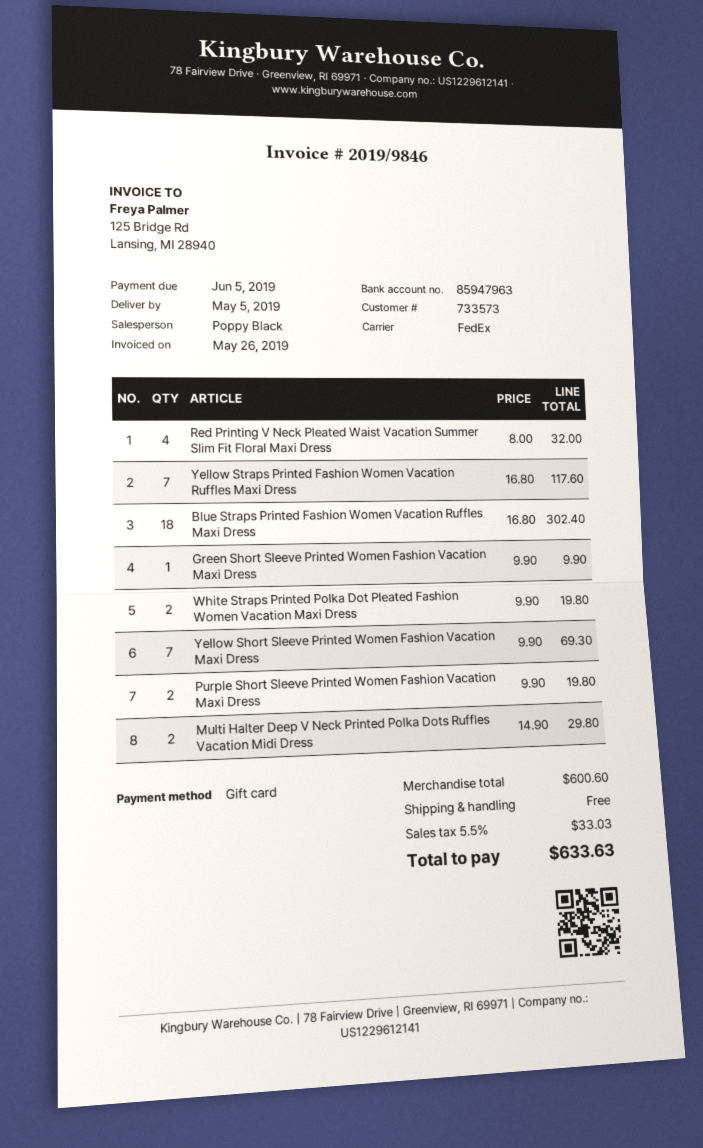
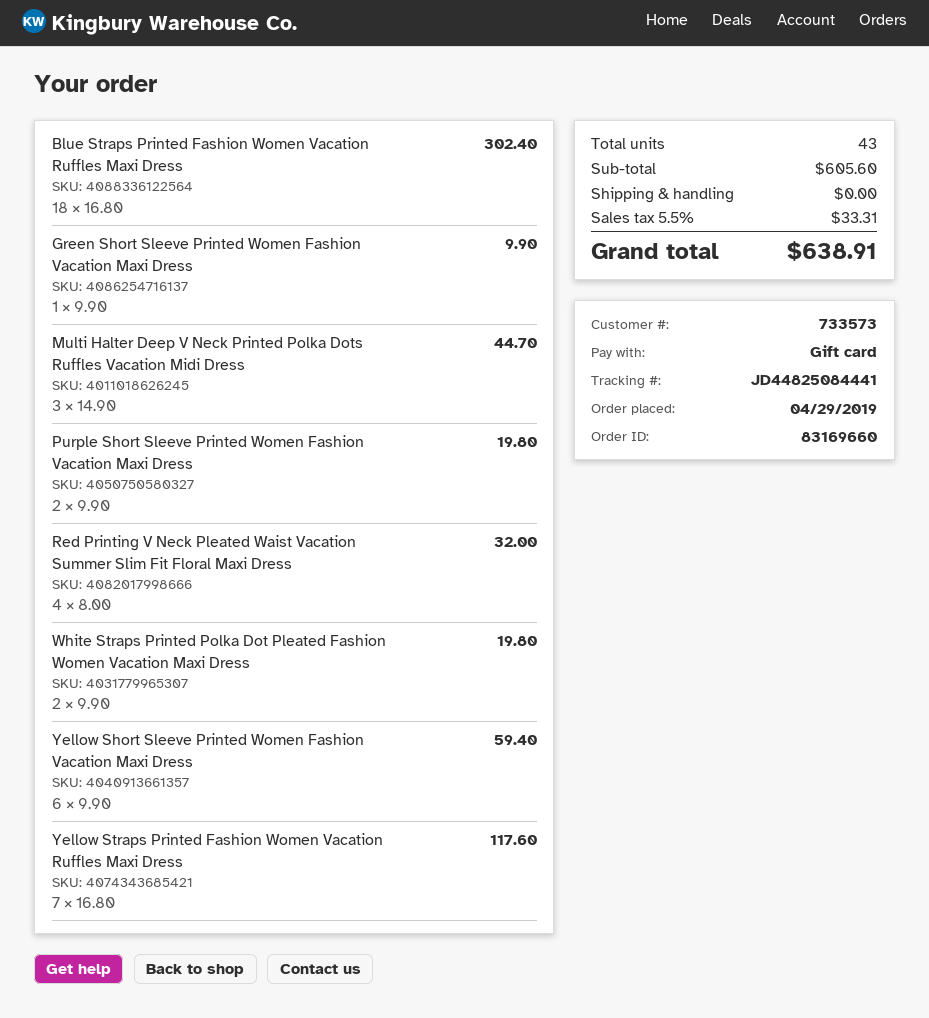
Yellow Short Sleeve Printed Women Fashion Vacation Maxi Dress: 7 x 9.90 = 69.30 -> 6 x 9.90 = 59.40
Multi Halter Deep V Neck Printed Polka Dots Ruffles Vacation Midi Dress: 2 x 14.90 = 29.80 -> 3 x 14.90 = 44.70
subtotal: 600.60 -> 605.60
tax: 5.5% = 33.03 -> 5.5% = 33.31
total: 633.63 -> 638.91

